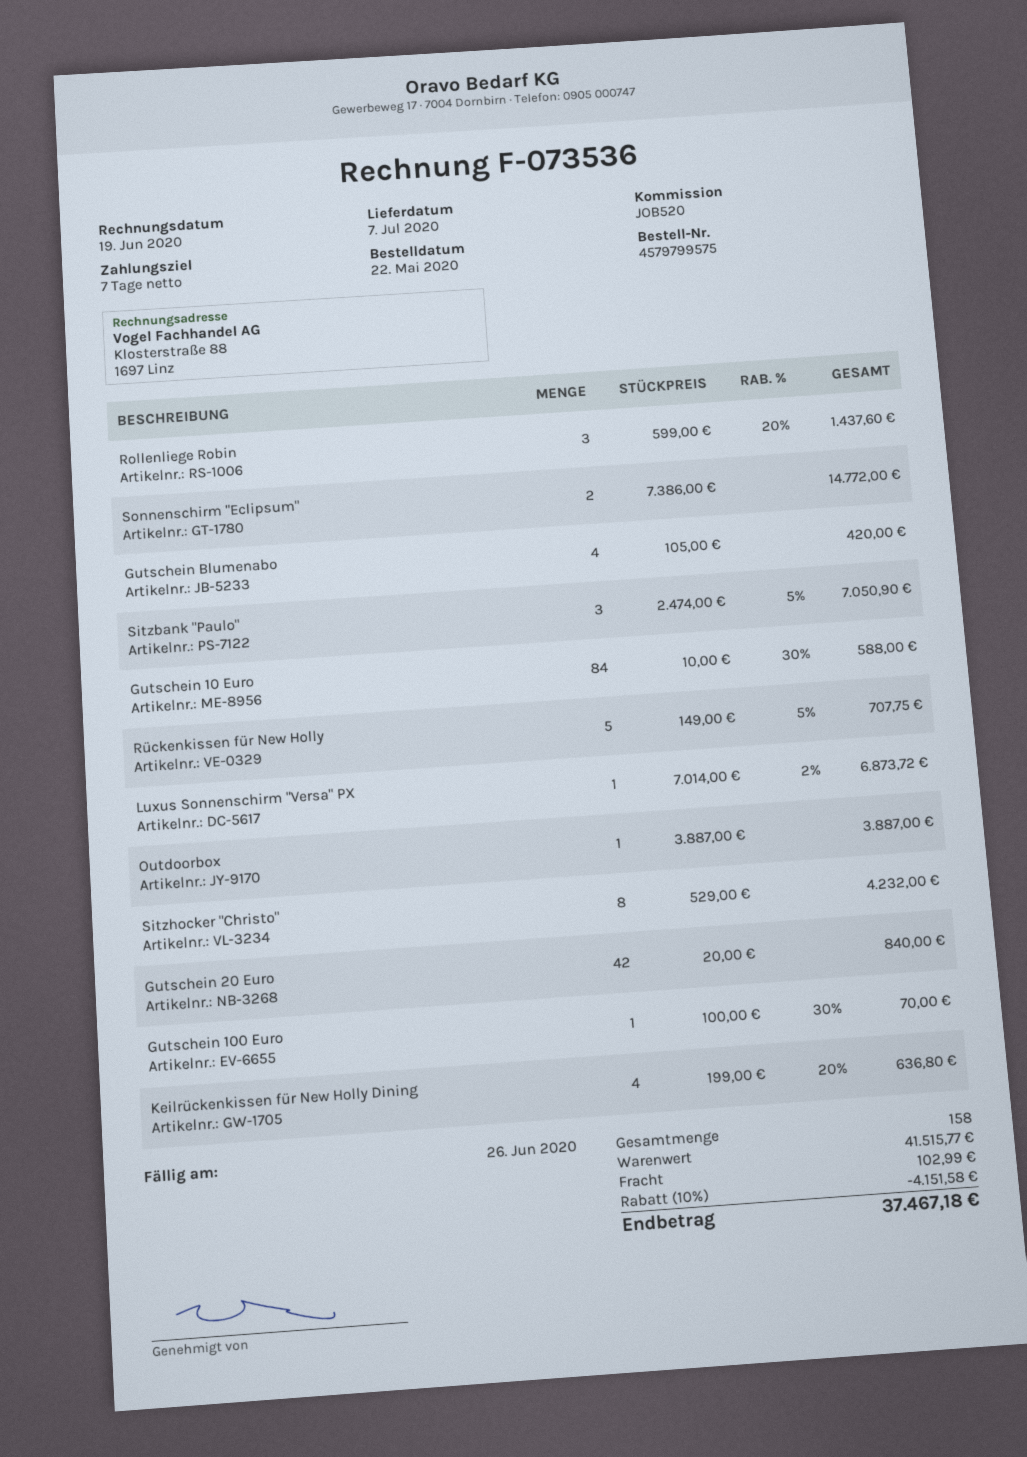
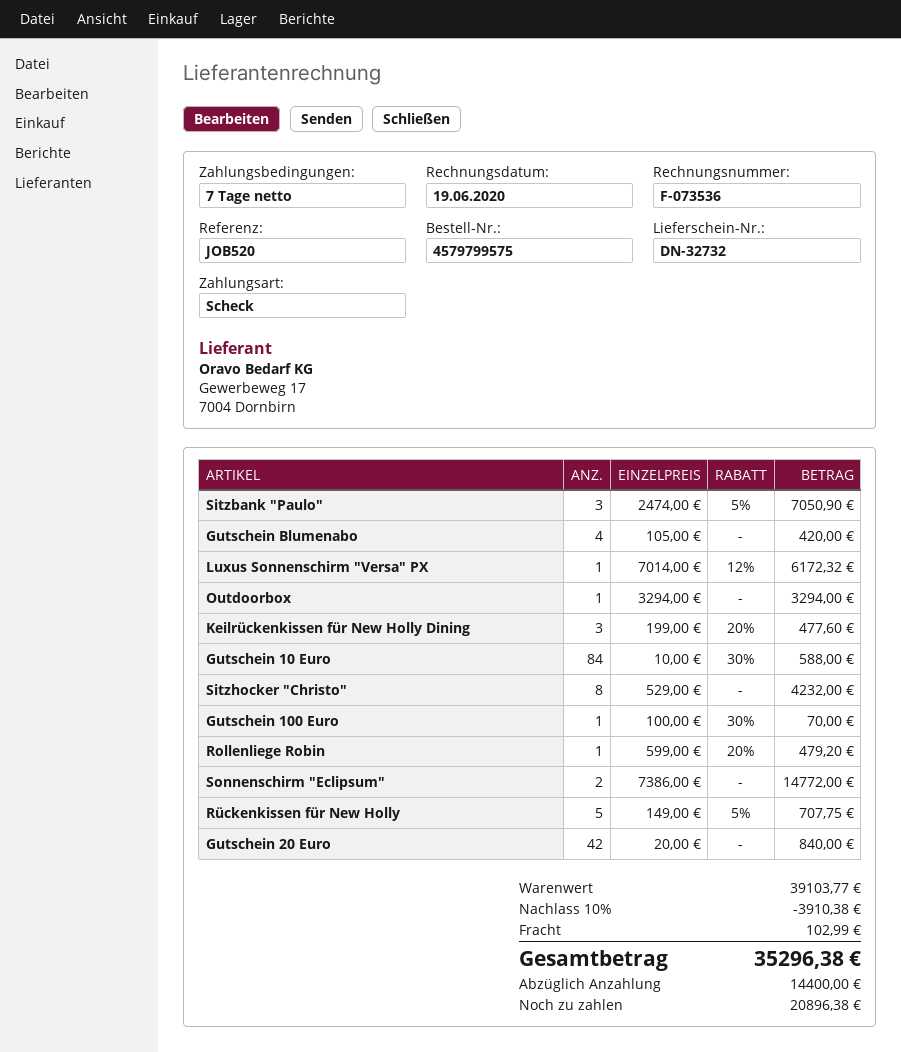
Rollenliege Robin: 3 x 599.00 - 20% = 1437.60 -> 1 x 599.00 - 20% = 479.20
Luxus Sonnenschirm "Versa" PX: 1 x 7014.00 - 2% = 6873.72 -> 1 x 7014.00 - 12% = 6172.32
Outdoorbox: 1 x 3887.00 = 3887.00 -> 1 x 3294.00 = 3294.00
Keilrückenkissen für New Holly Dining: 4 x 199.00 - 20% = 636.80 -> 3 x 199.00 - 20% = 477.60
subtotal: 41515.77 -> 39103.77
discount: 10% = 4151.58 -> 10% = 3910.38
total: 37467.18 -> 35296.38

